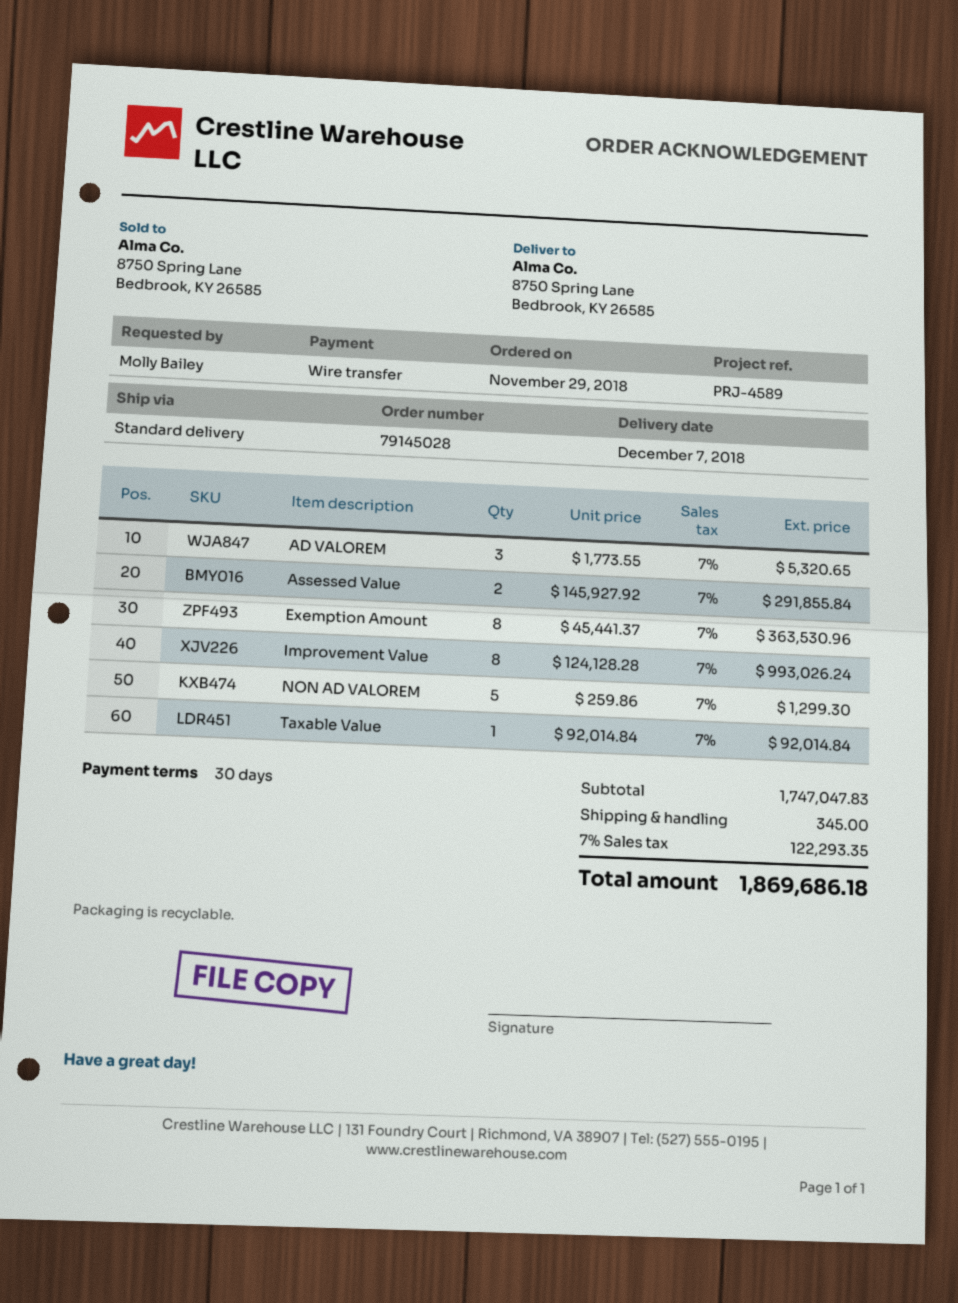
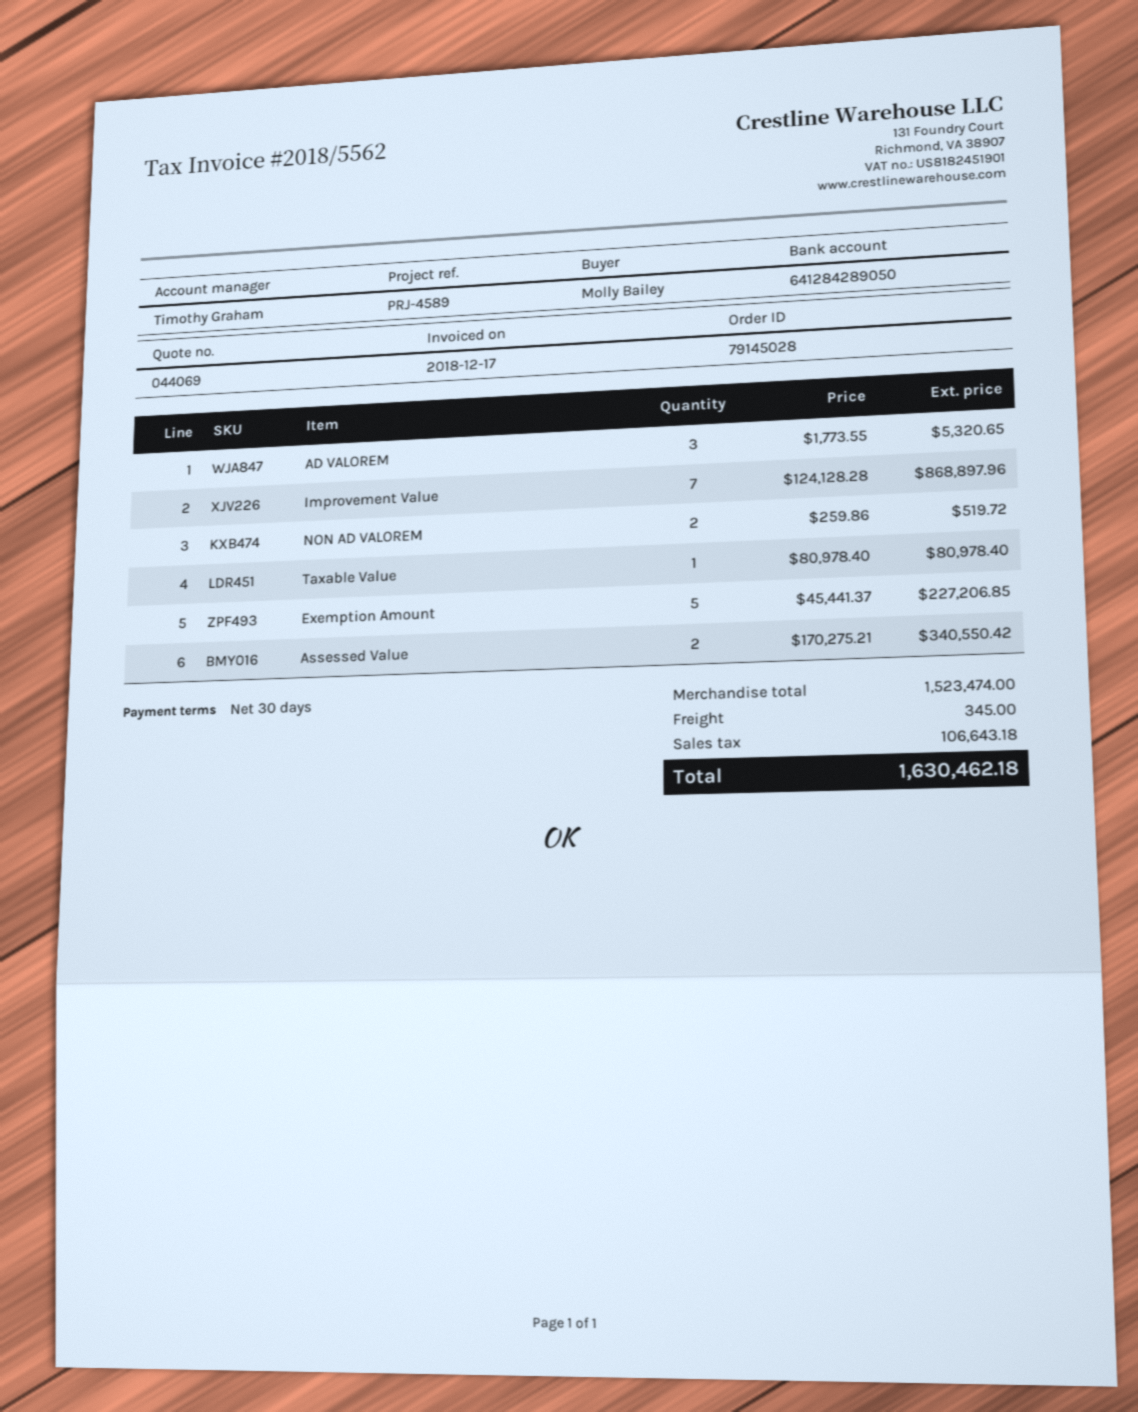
Assessed Value: 2 x 145927.92 = 291855.84 -> 2 x 170275.21 = 340550.42
Exemption Amount: 8 x 45441.37 = 363530.96 -> 5 x 45441.37 = 227206.85
Improvement Value: 8 x 124128.28 = 993026.24 -> 7 x 124128.28 = 868897.96
NON AD VALOREM: 5 x 259.86 = 1299.30 -> 2 x 259.86 = 519.72
Taxable Value: 1 x 92014.84 = 92014.84 -> 1 x 80978.40 = 80978.40
subtotal: 1747047.83 -> 1523474.00
tax: 122293.35 -> 106643.18
total: 1869686.18 -> 1630462.18

